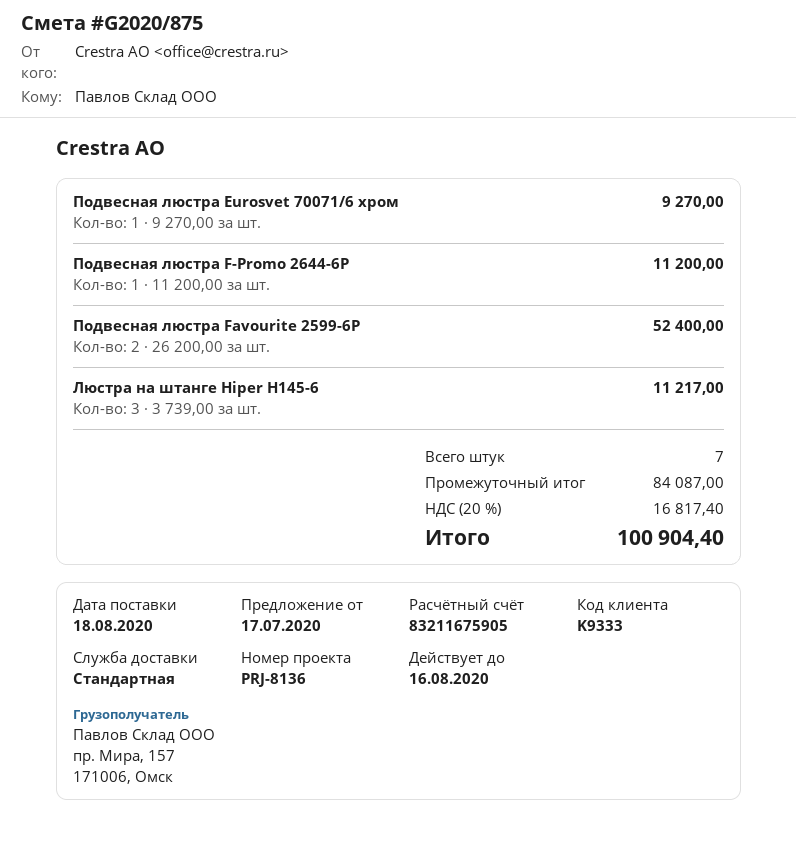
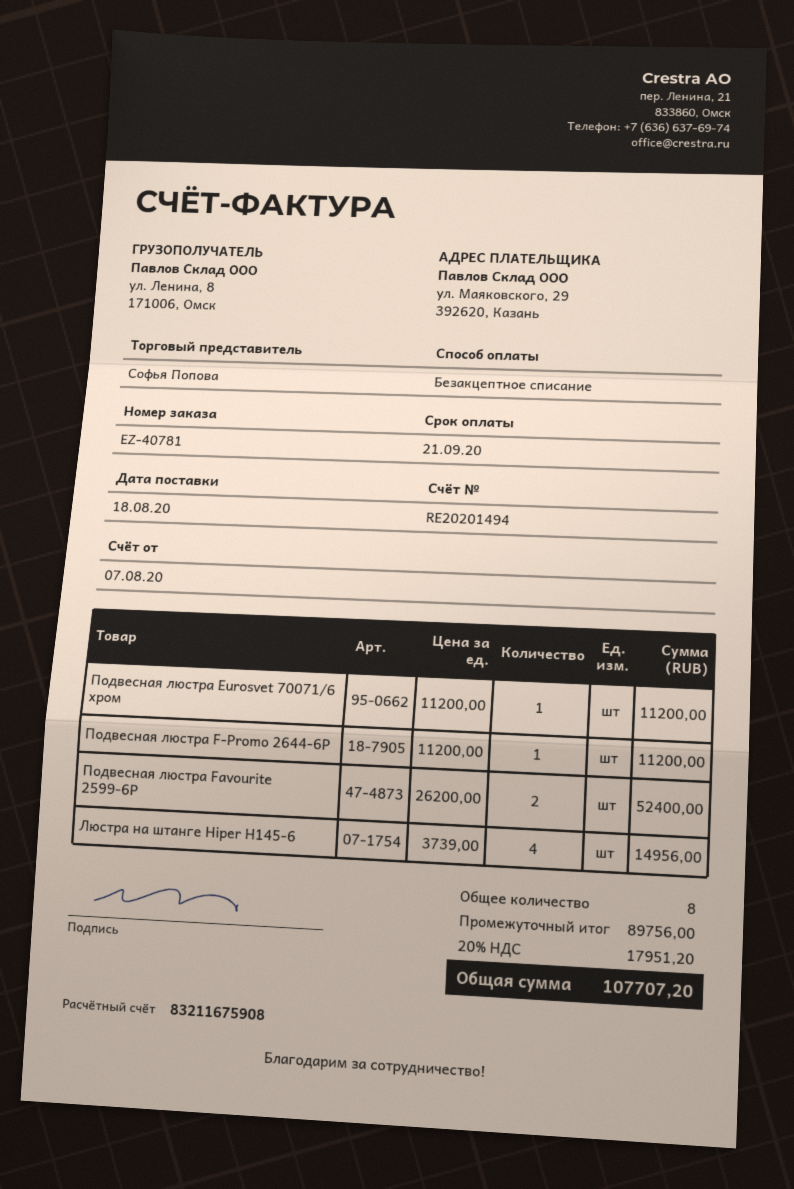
bank account: 83211675905 -> 83211675908
ship to: пр. Мира, 157, 171006, Омск -> ул. Ленина, 8, 171006, Омск
Подвесная люстра Eurosvet 70071/6 хром: 1 x 9270.00 = 9270.00 -> 1 x 11200.00 = 11200.00
Люстра на штанге Hiper H145-6: 3 x 3739.00 = 11217.00 -> 4 x 3739.00 = 14956.00
total quantity: 7 -> 8
subtotal: 84087.00 -> 89756.00
tax: 20% = 16817.40 -> 20% = 17951.20
total: 100904.40 -> 107707.20

